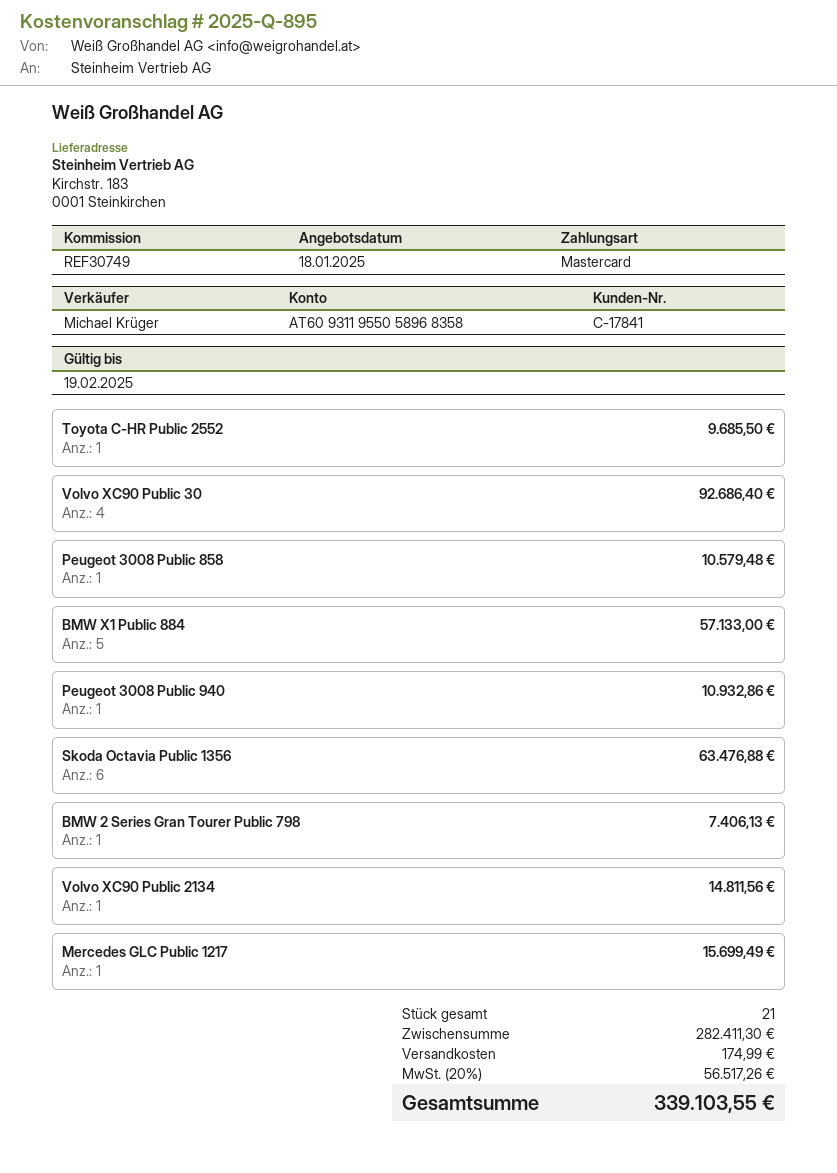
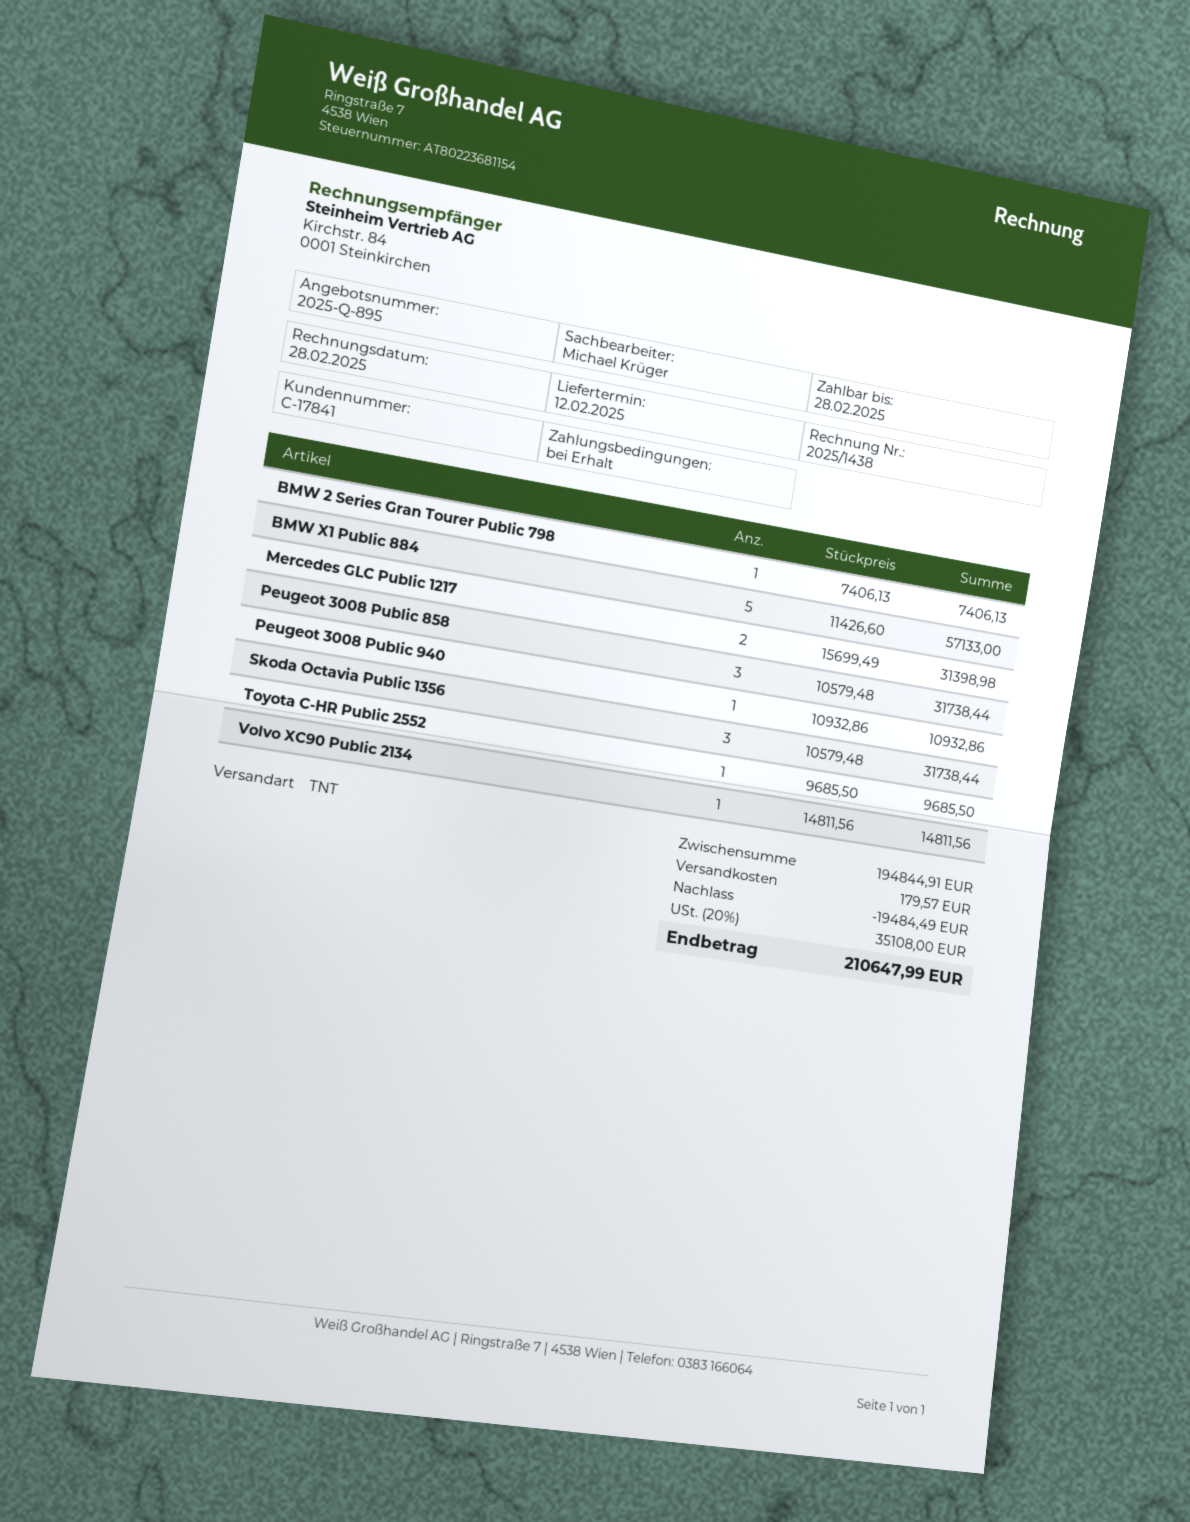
Volvo XC90 Public 30: 4 for 92686.40 -> none
Peugeot 3008 Public 858: 1 for 10579.48 -> 3 for 31738.44
Skoda Octavia Public 1356: 6 for 63476.88 -> 3 for 31738.44
Mercedes GLC Public 1217: 1 for 15699.49 -> 2 for 31398.98
subtotal: 282411.30 -> 194844.91
discount: none -> 19484.49
shipping: 174.99 -> 179.57
tax: 20% = 56517.26 -> 20% = 35108.00
total: 339103.55 -> 210647.99

